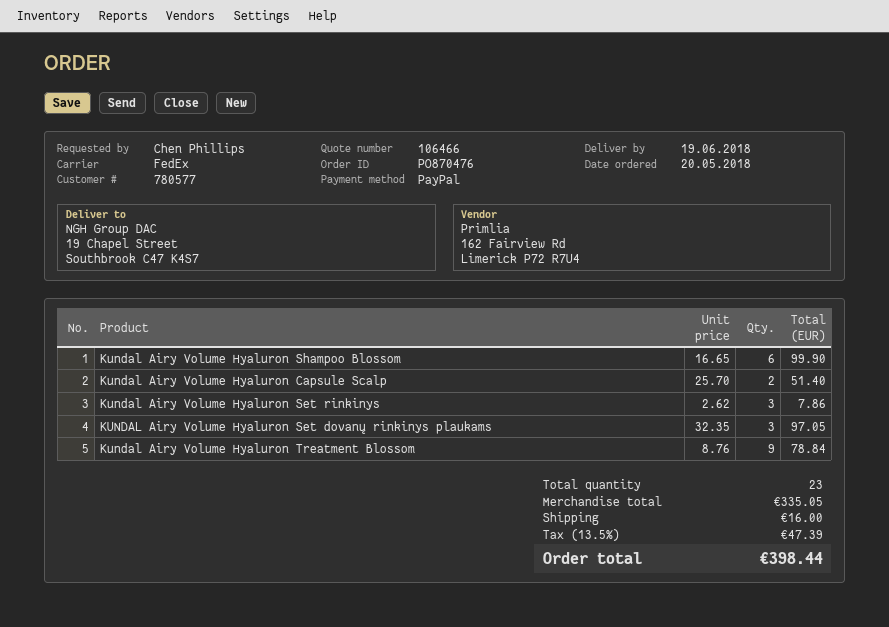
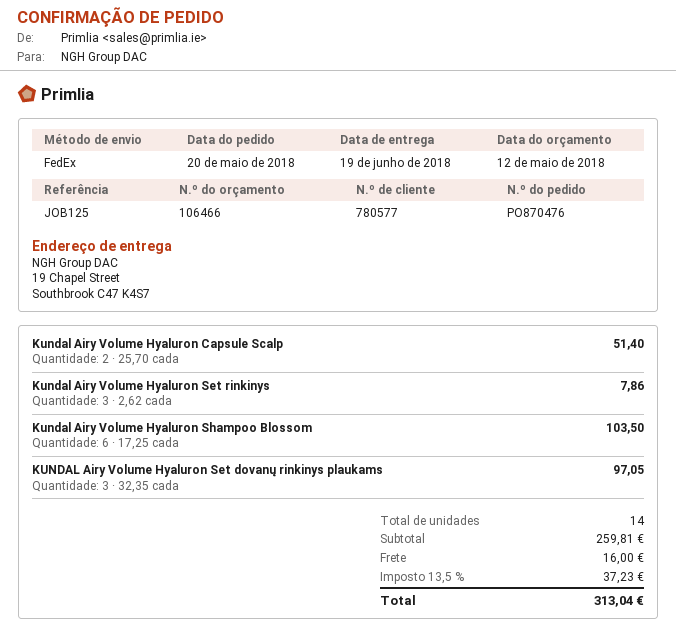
Kundal Airy Volume Hyaluron Shampoo Blossom: 6 x 16.65 = 99.90 -> 6 x 17.25 = 103.50
Kundal Airy Volume Hyaluron Treatment Blossom: 9 x 8.76 = 78.84 -> none
total quantity: 23 -> 14
subtotal: 335.05 -> 259.81
tax: 13.5% = 47.39 -> 13.5% = 37.23
total: 398.44 -> 313.04

